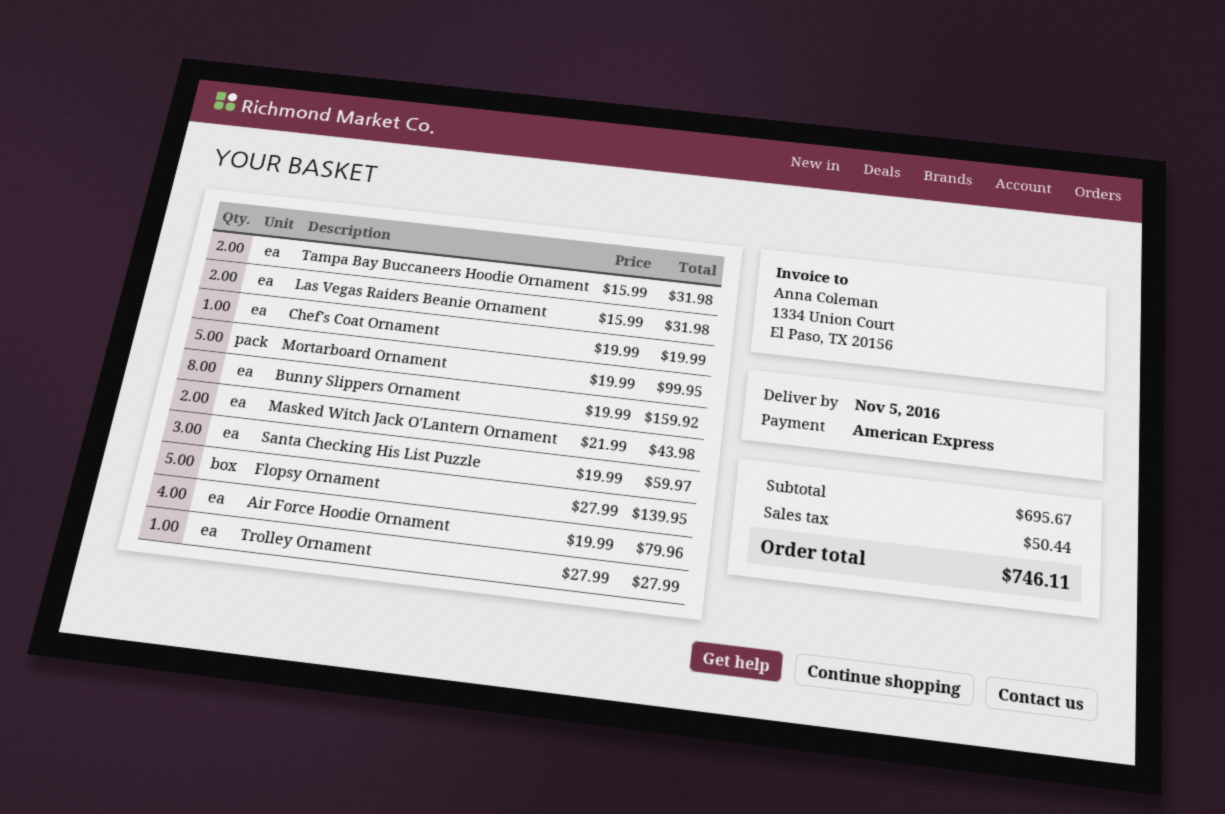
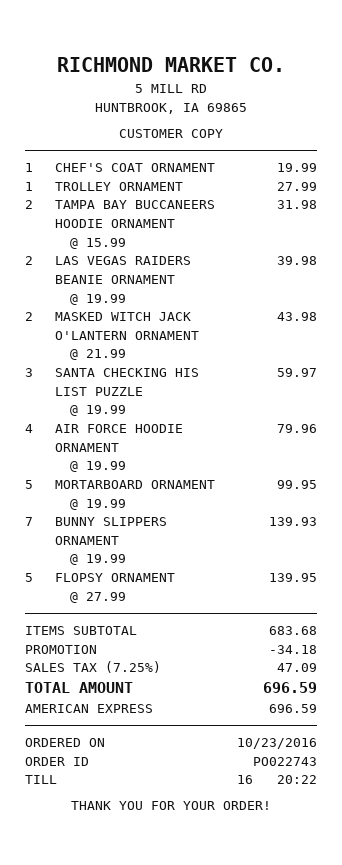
Las Vegas Raiders Beanie Ornament: 2 x 15.99 = 31.98 -> 2 x 19.99 = 39.98
Bunny Slippers Ornament: 8 x 19.99 = 159.92 -> 7 x 19.99 = 139.93
subtotal: 695.67 -> 683.68
discount: none -> 34.18
tax: 50.44 -> 47.09
total: 746.11 -> 696.59

